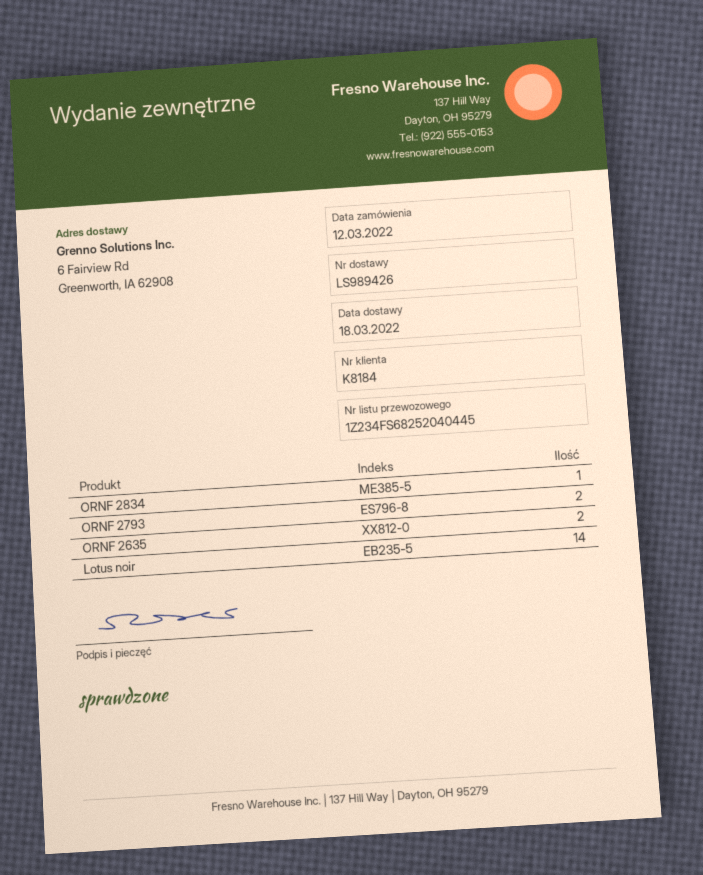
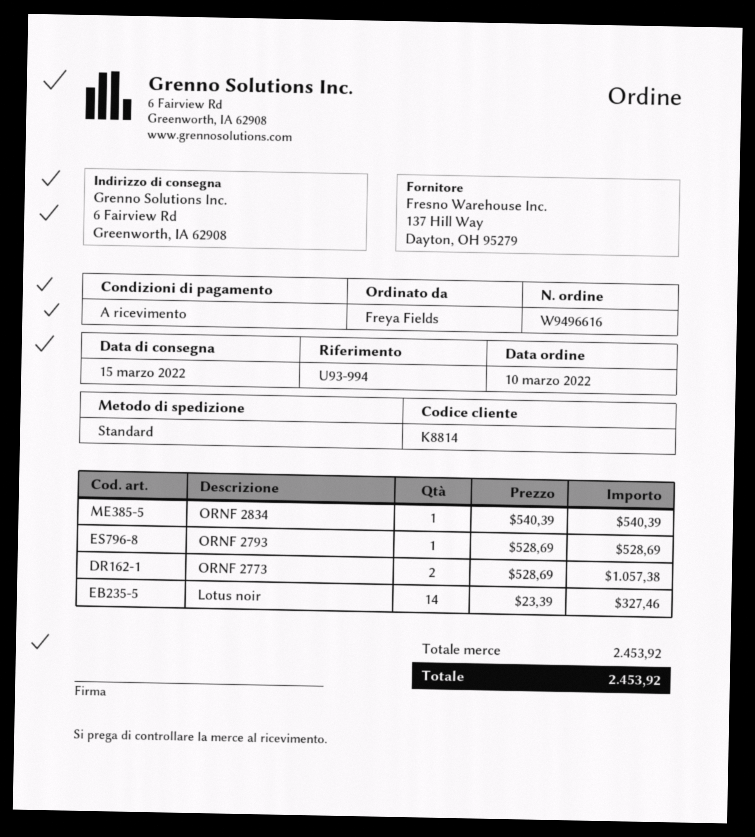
order date: 2022-03-12 -> 2022-03-10
delivery date: 2022-03-18 -> 2022-03-15
customer number: K8184 -> K8814
ORNF 2793: 2 -> 1
ORNF 2635: 2 -> none
ORNF 2773: none -> 2

